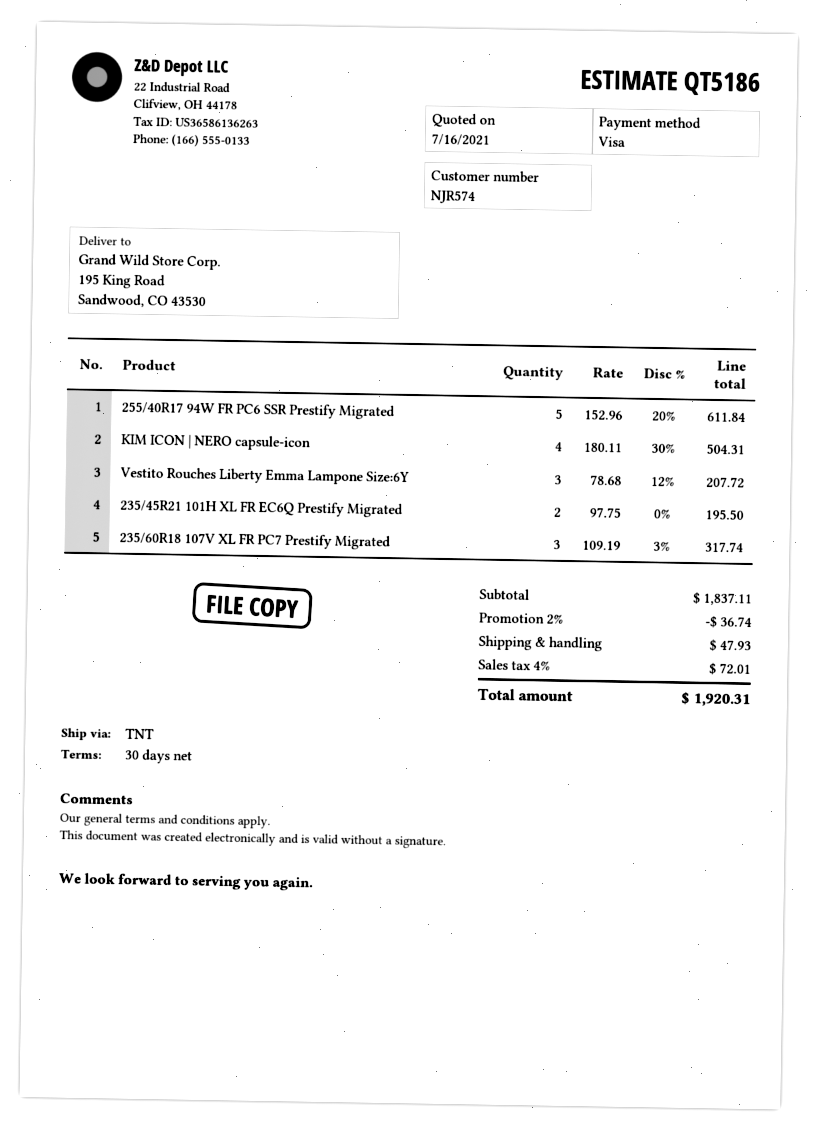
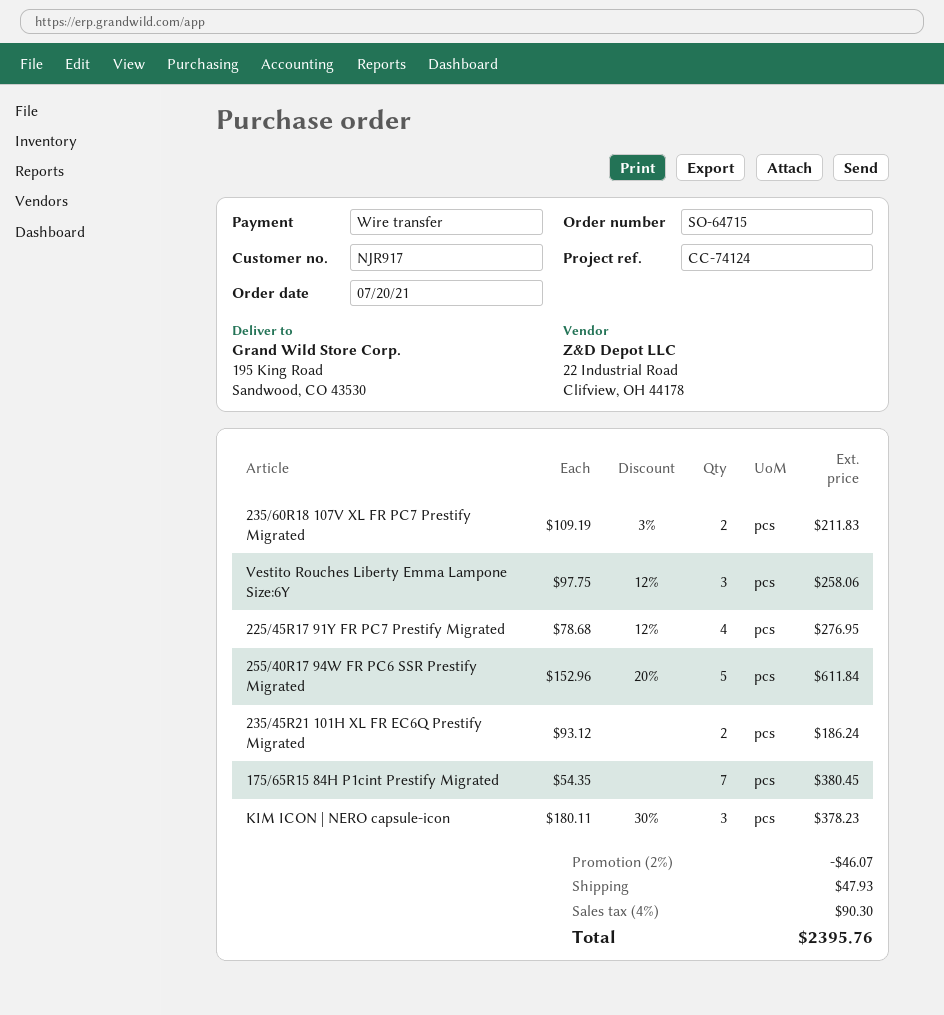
customer number: NJR574 -> NJR917
payment method: Visa -> bank transfer
KIM ICON | NERO capsule-icon: 4 x 180.11 - 30% = 504.31 -> 3 x 180.11 - 30% = 378.23
Vestito Rouches Liberty Emma Lampone Size:6Y: 3 x 78.68 - 12% = 207.72 -> 3 x 97.75 - 12% = 258.06
235/45R21 101H XL FR EC6Q Prestify Migrated: 2 x 97.75 = 195.50 -> 2 x 93.12 = 186.24
235/60R18 107V XL FR PC7 Prestify Migrated: 3 x 109.19 - 3% = 317.74 -> 2 x 109.19 - 3% = 211.83
225/45R17 91Y FR PC7 Prestify Migrated: none -> 4 x 78.68 - 12% = 276.95
175/65R15 84H P1cint Prestify Migrated: none -> 7 x 54.35 = 380.45
discount: 2% = 36.74 -> 2% = 46.07
tax: 4% = 72.01 -> 4% = 90.30
total: 1920.31 -> 2395.76

